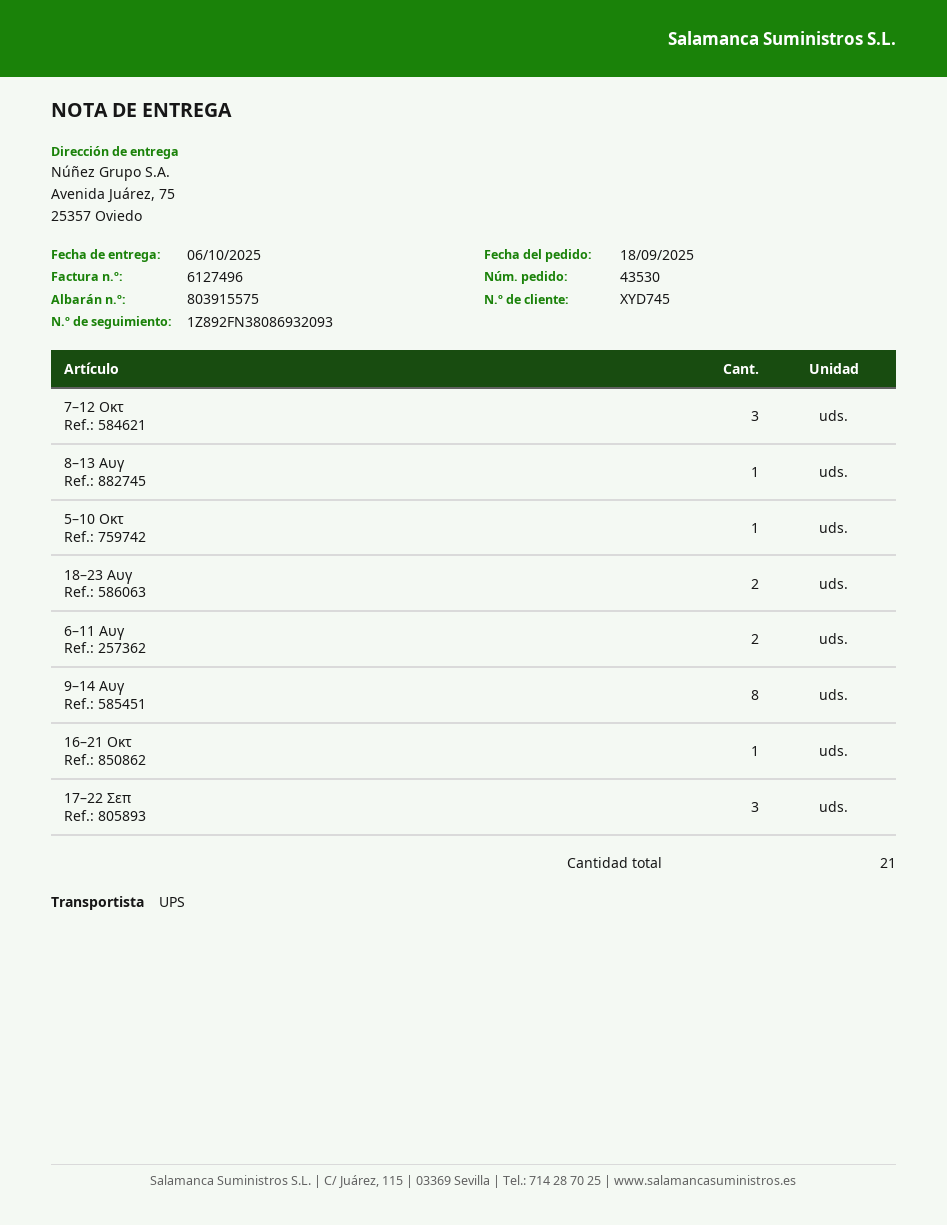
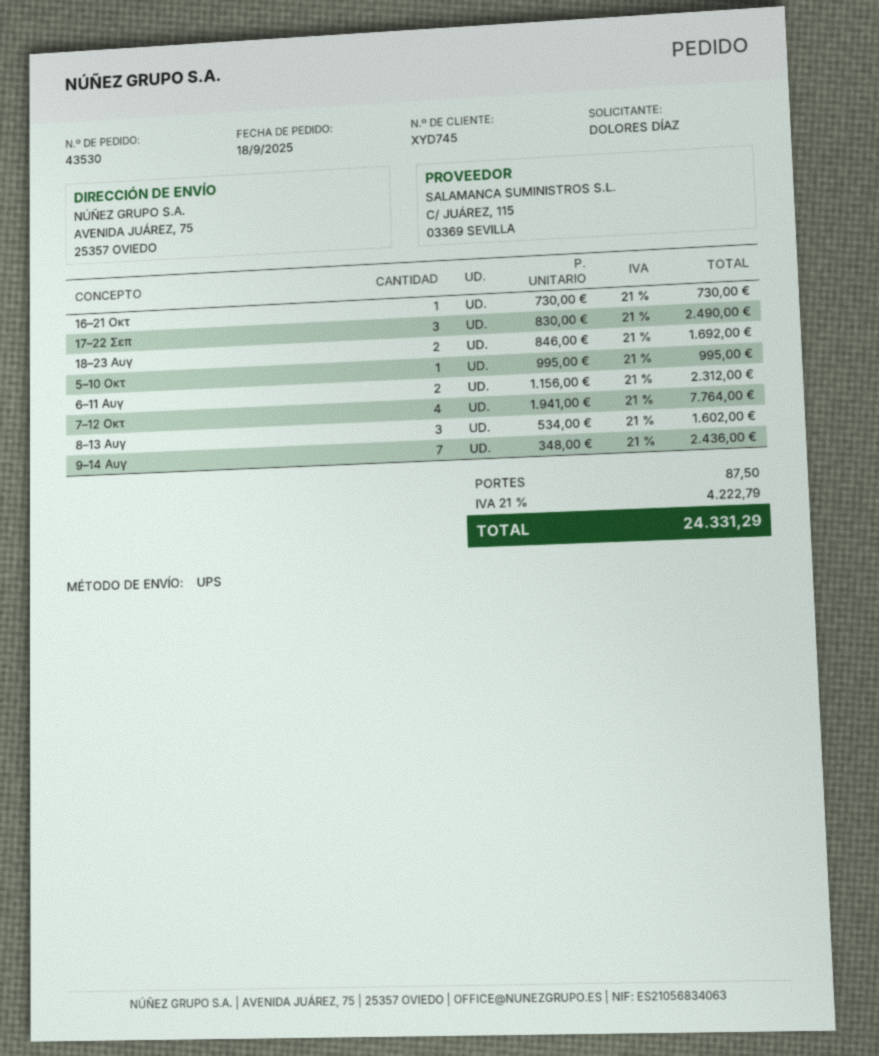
7–12 Οκτ: 3 -> 4
8–13 Αυγ: 1 -> 3
9–14 Αυγ: 8 -> 7

